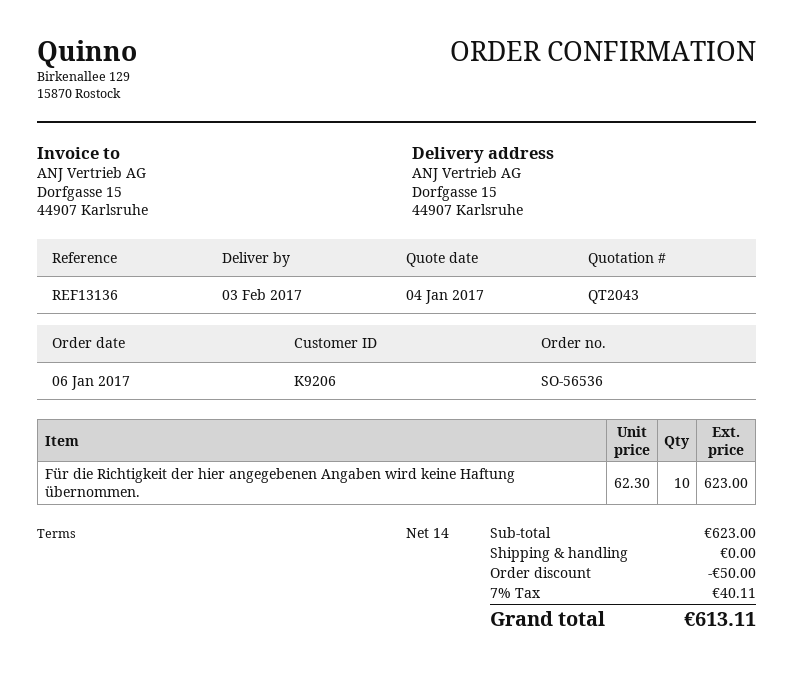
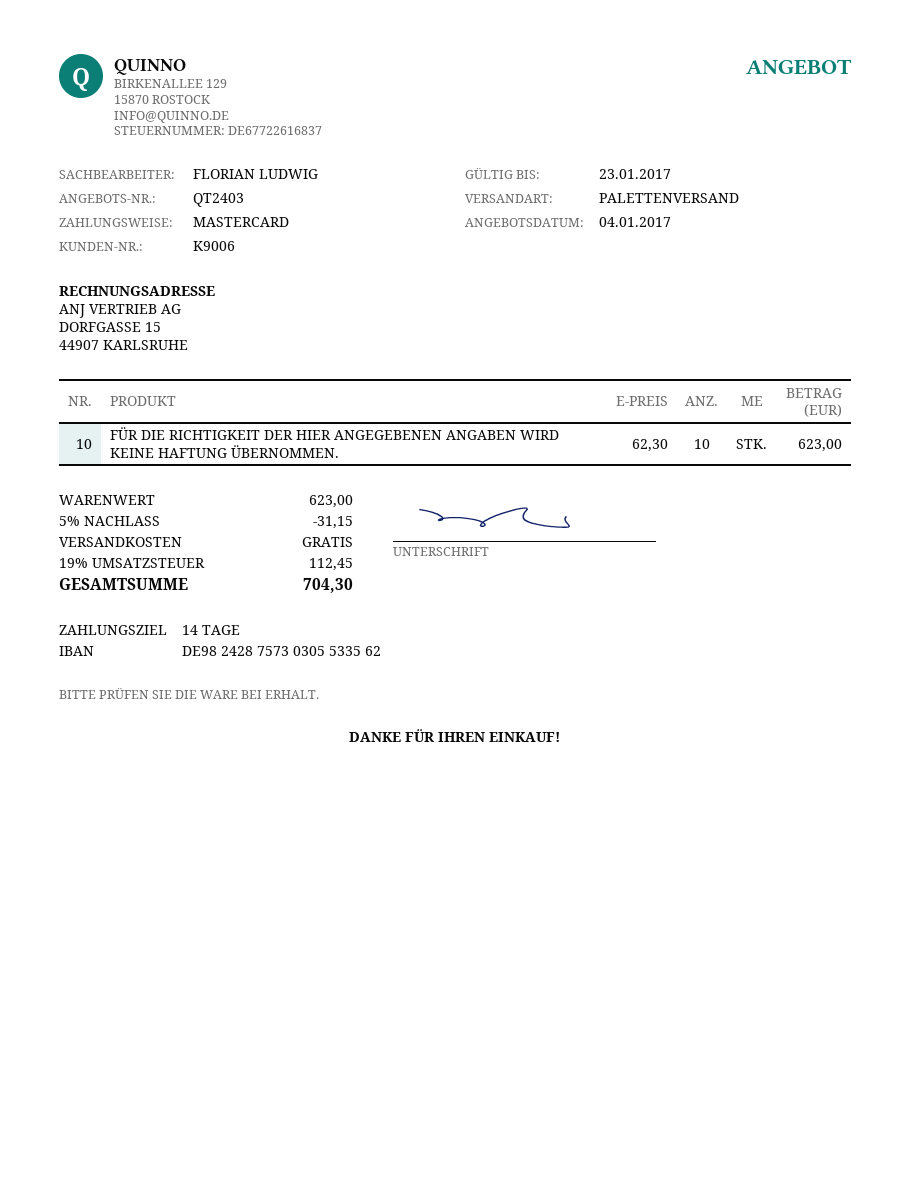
quote number: QT2043 -> QT2403
customer number: K9206 -> K9006
discount: 50.00 -> 31.15
tax: 7% = 40.11 -> 19% = 112.45
total: 613.11 -> 704.30

